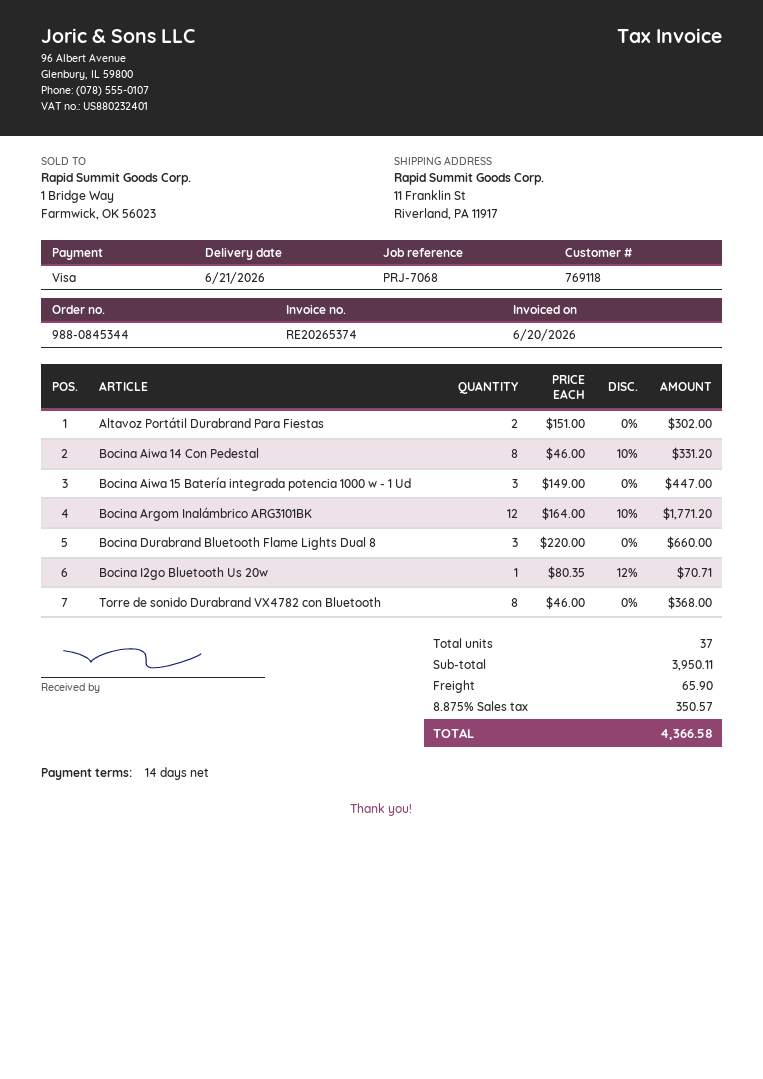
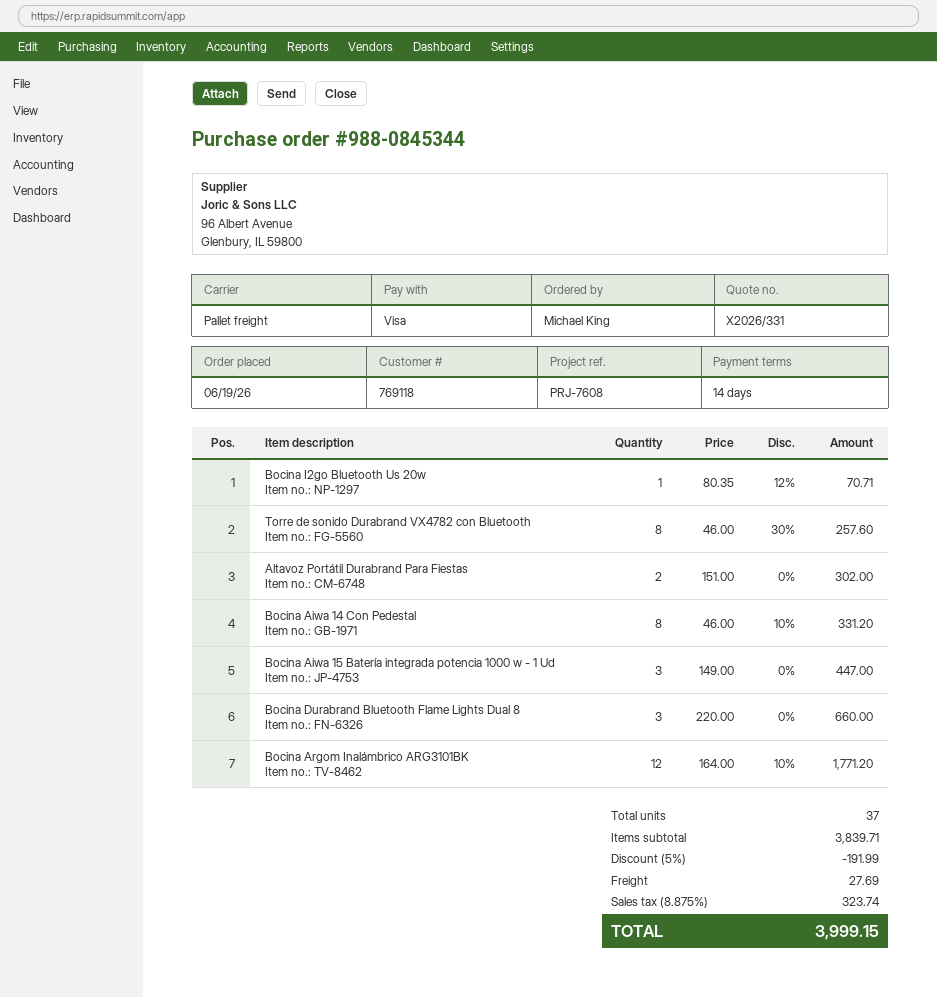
reference: PRJ-7068 -> PRJ-7608
Torre de sonido Durabrand VX4782 con Bluetooth: 8 x 46.00 = 368.00 -> 8 x 46.00 - 30% = 257.60
subtotal: 3950.11 -> 3839.71
discount: none -> 5% = 191.99
shipping: 65.90 -> 27.69
tax: 8.875% = 350.57 -> 8.875% = 323.74
total: 4366.58 -> 3999.15

